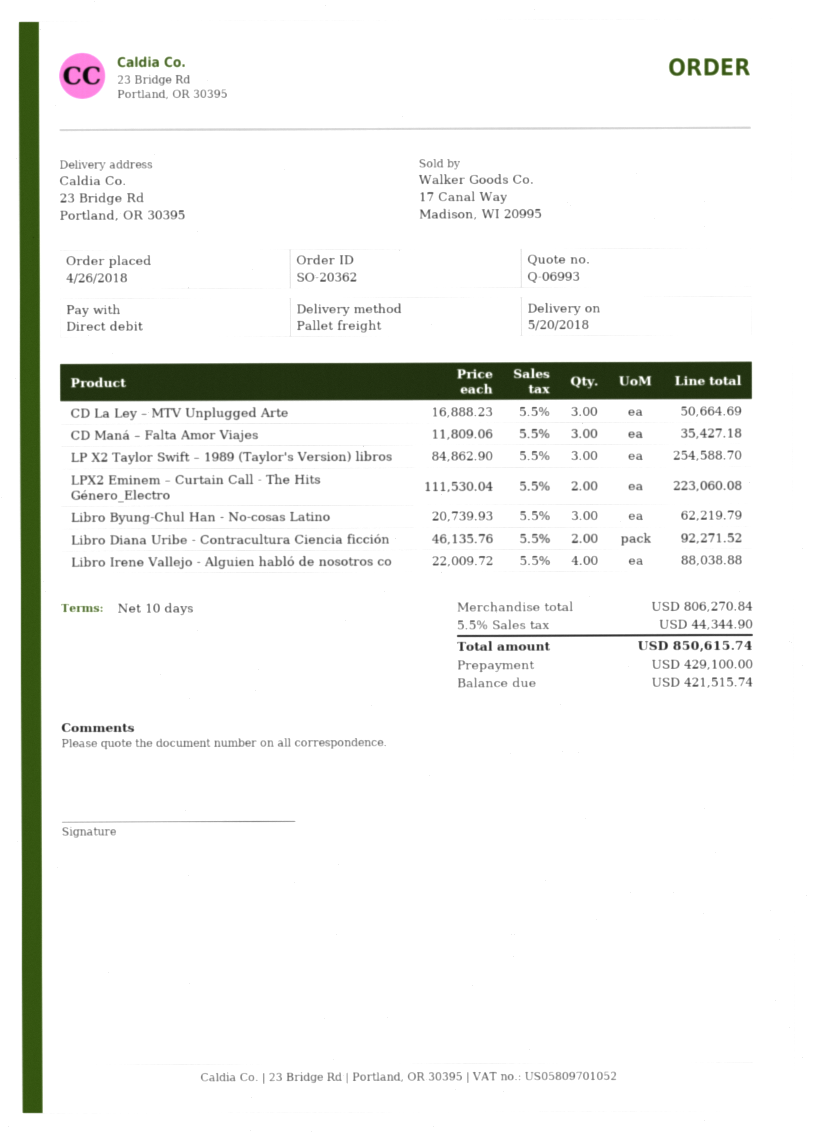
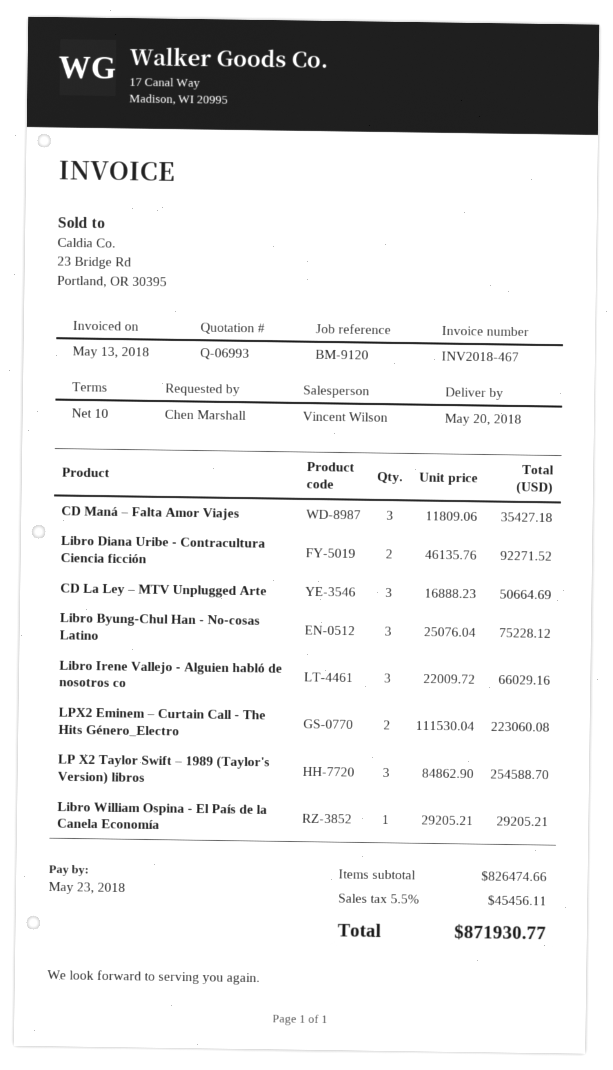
Libro Byung-Chul Han - No-cosas Latino: 3 x 20739.93 = 62219.79 -> 3 x 25076.04 = 75228.12
Libro Irene Vallejo - Alguien habló de nosotros co: 4 x 22009.72 = 88038.88 -> 3 x 22009.72 = 66029.16
Libro William Ospina - El País de la Canela Economía: none -> 1 x 29205.21 = 29205.21
subtotal: 806270.84 -> 826474.66
tax: 5.5% = 44344.90 -> 5.5% = 45456.11
total: 850615.74 -> 871930.77

